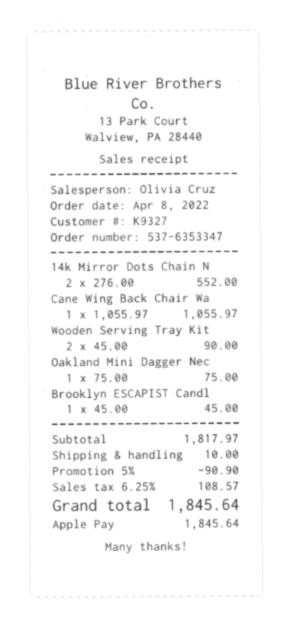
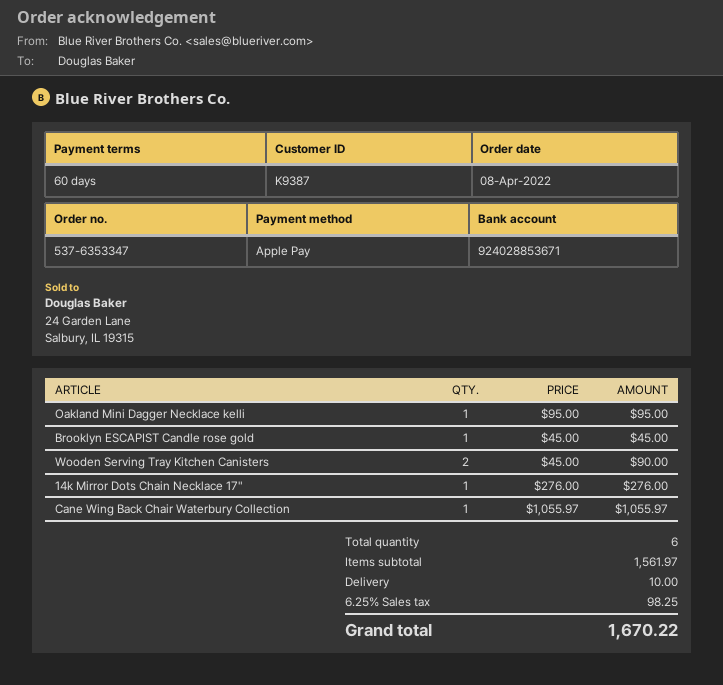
customer number: K9327 -> K9387
14k Mirror Dots Chain N: 2 x 276.00 = 552.00 -> 1 x 276.00 = 276.00
Oakland Mini Dagger Nec: 1 x 75.00 = 75.00 -> 1 x 95.00 = 95.00
subtotal: 1817.97 -> 1561.97
discount: 5% = 90.90 -> none
tax: 6.25% = 108.57 -> 6.25% = 98.25
total: 1845.64 -> 1670.22

